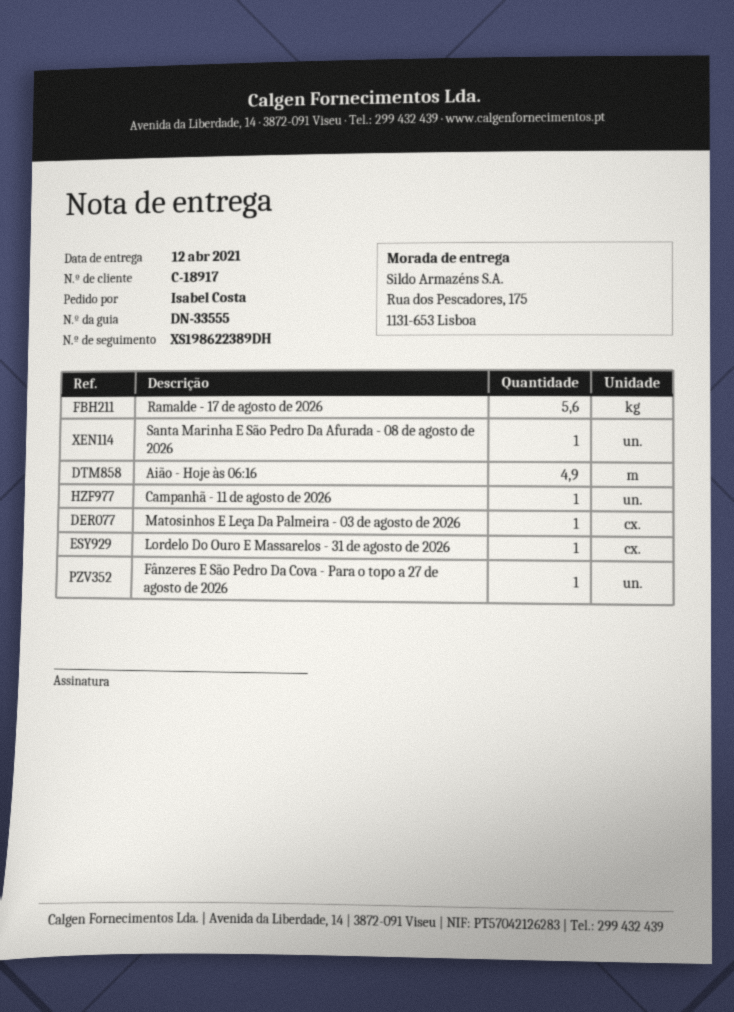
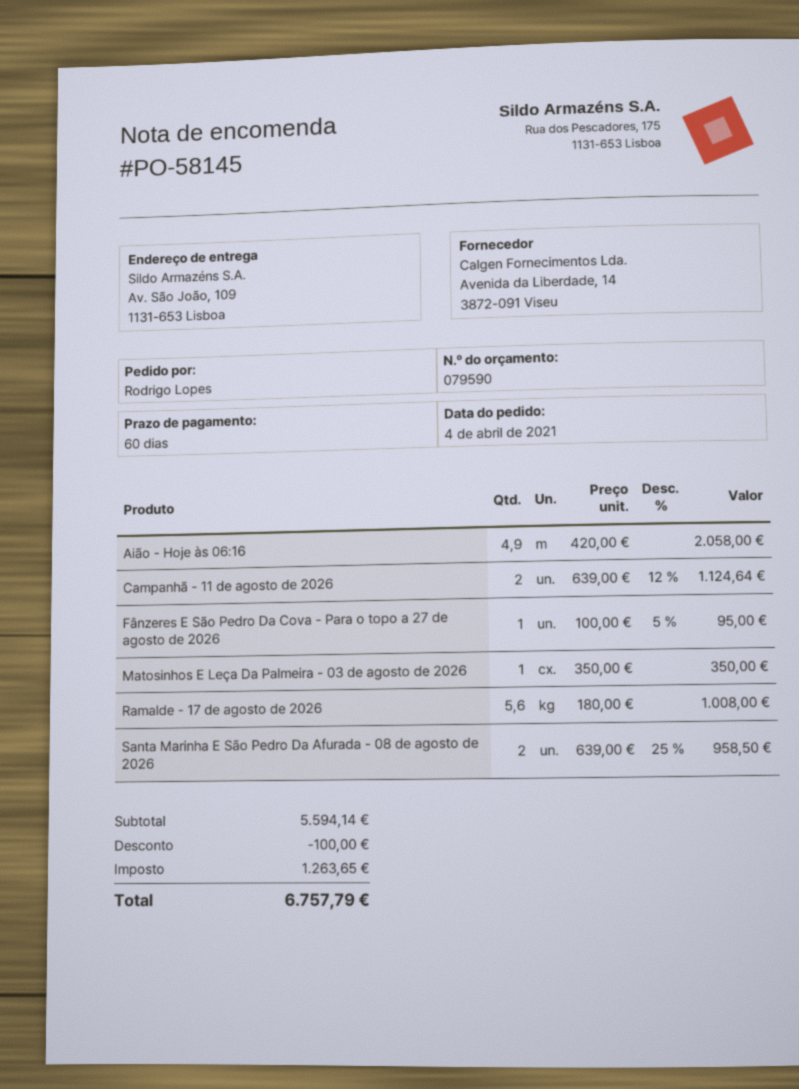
ordered by: Isabel Costa -> Rodrigo Lopes
ship to: Rua dos Pescadores, 175, 1131-653 Lisboa -> Av. São João, 109, 1131-653 Lisboa
Santa Marinha E São Pedro Da Afurada - 08 de agosto de 2026: 1 -> 2
Campanhã - 11 de agosto de 2026: 1 -> 2
Lordelo Do Ouro E Massarelos - 31 de agosto de 2026: 1 -> none

